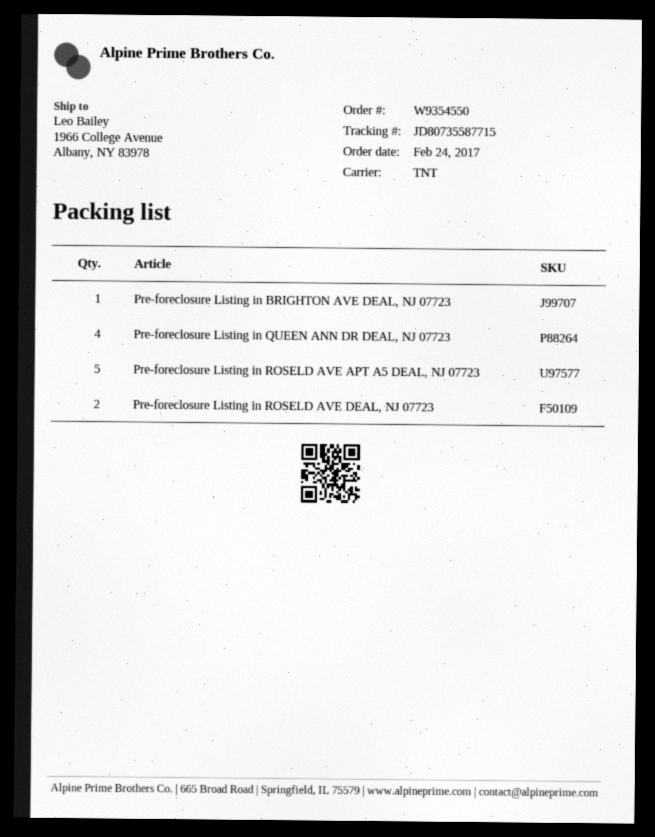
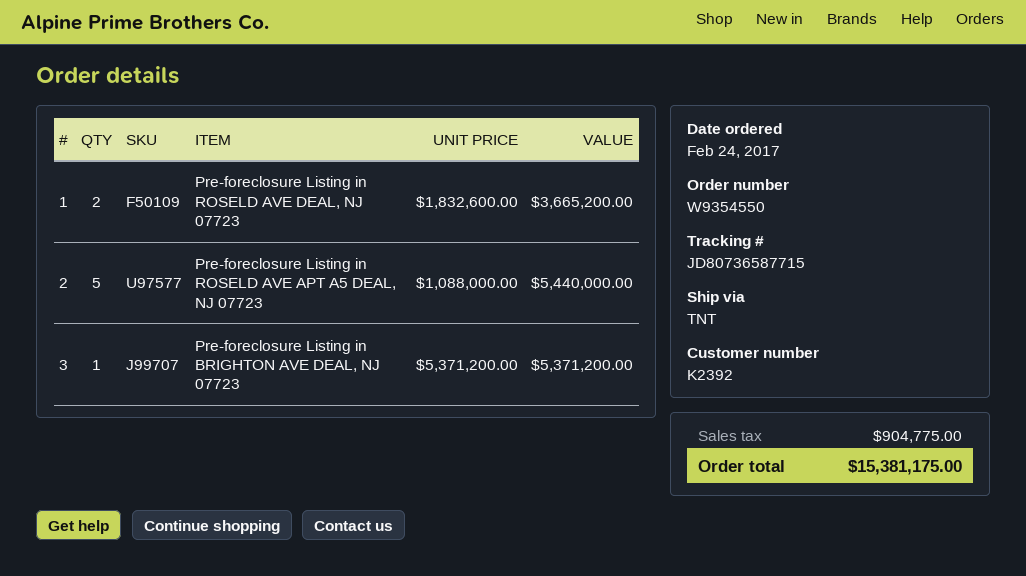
tracking number: JD80735587715 -> JD80736587715
Pre-foreclosure Listing in QUEEN ANN DR DEAL, NJ 07723: 4 -> none

